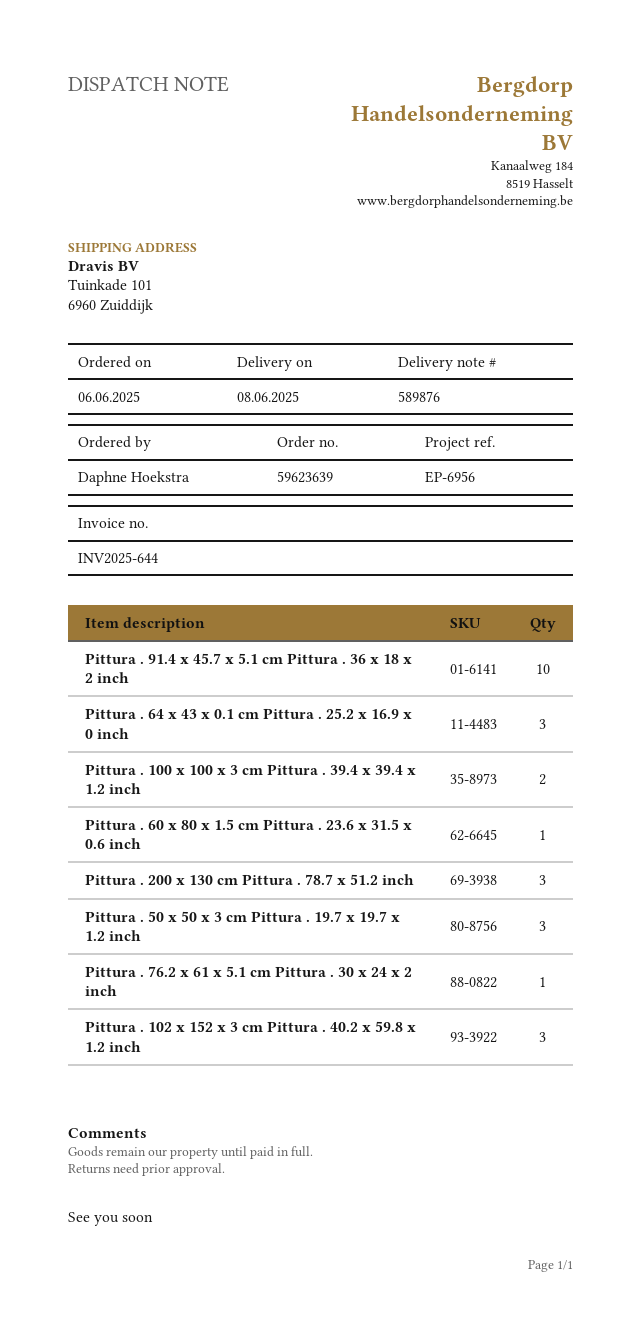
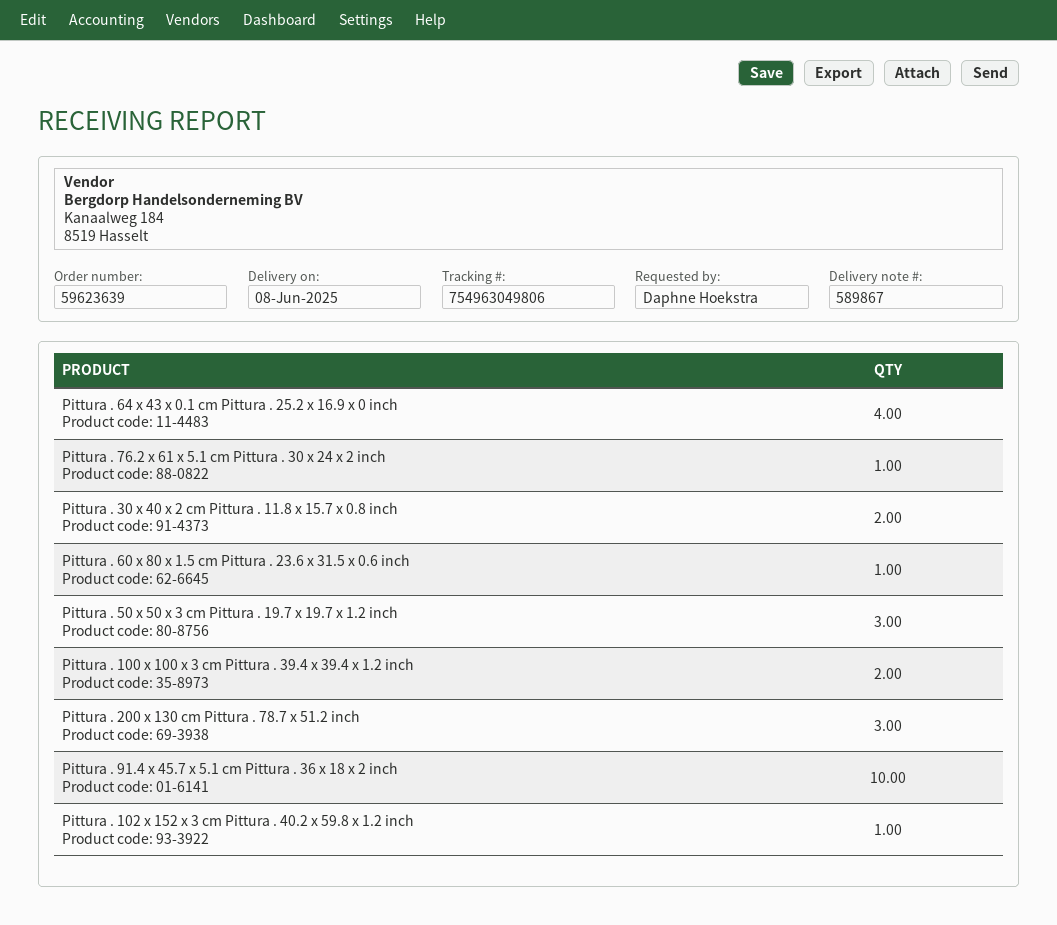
delivery note number: 589876 -> 589867
Pittura . 64 x 43 x 0.1 cm Pittura . 25.2 x 16.9 x 0 inch: 3 -> 4
Pittura . 102 x 152 x 3 cm Pittura . 40.2 x 59.8 x 1.2 inch: 3 -> 1
Pittura . 30 x 40 x 2 cm Pittura . 11.8 x 15.7 x 0.8 inch: none -> 2

